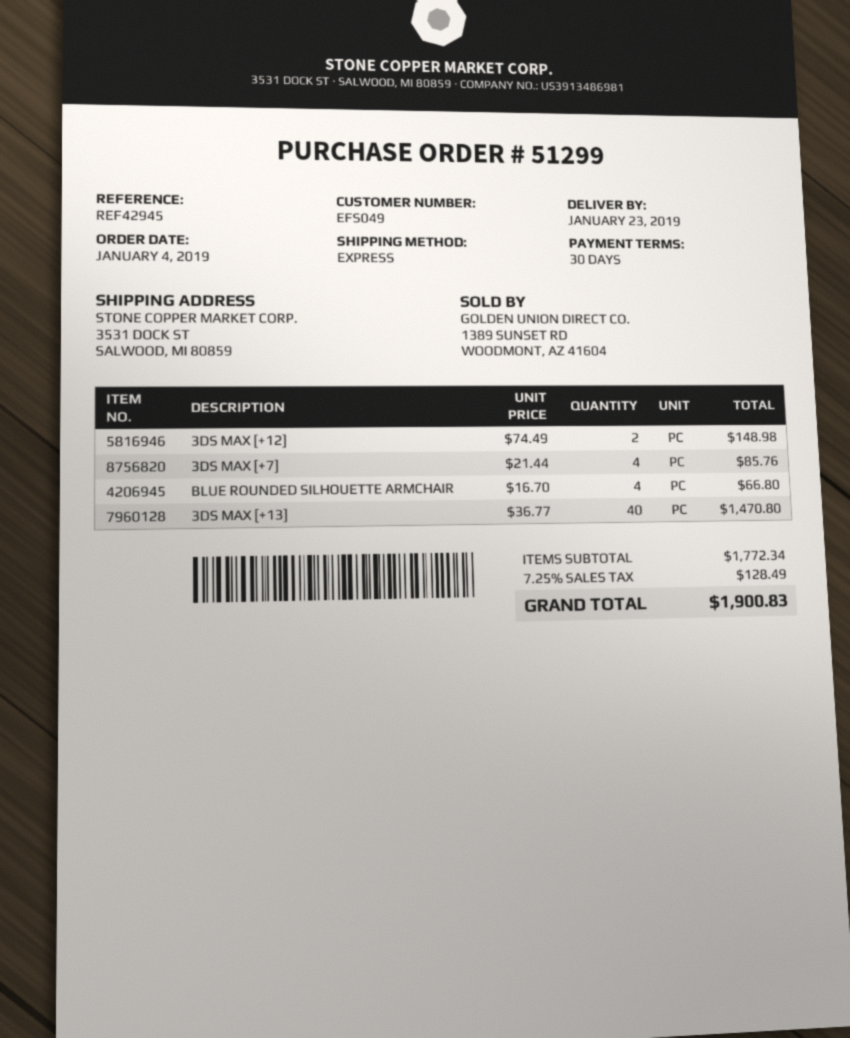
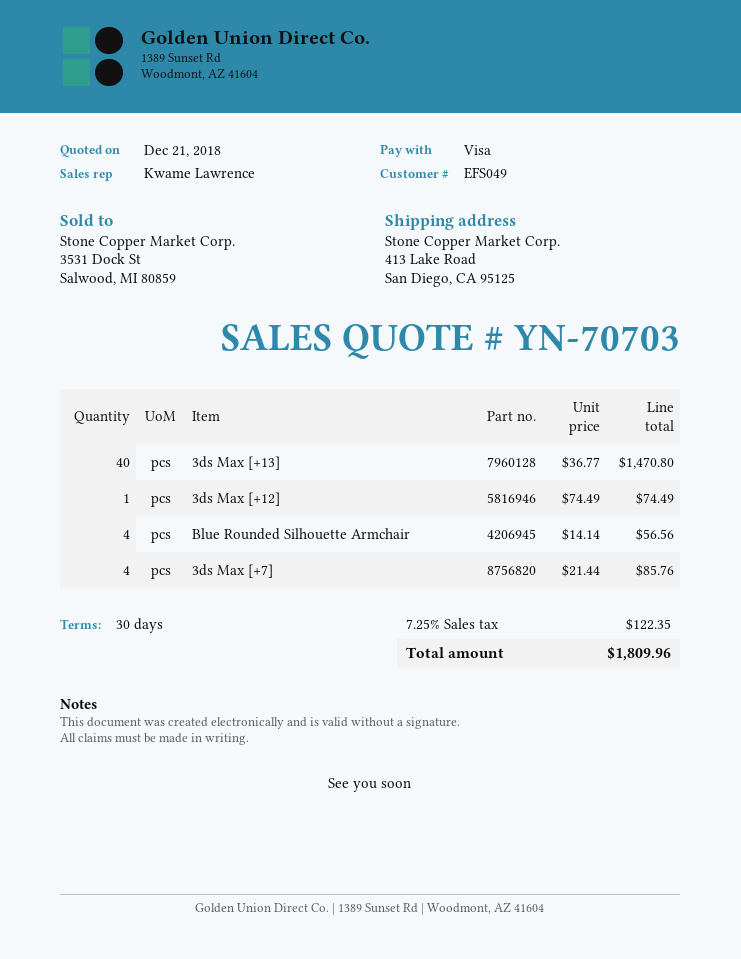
ship to: 3531 DOCK ST, SALWOOD, MI 80859 -> 413 Lake Road, San Diego, CA 95125
3DS MAX [+12]: 2 x 74.49 = 148.98 -> 1 x 74.49 = 74.49
BLUE ROUNDED SILHOUETTE ARMCHAIR: 4 x 16.70 = 66.80 -> 4 x 14.14 = 56.56
tax: 7.25% = 128.49 -> 7.25% = 122.35
total: 1900.83 -> 1809.96

